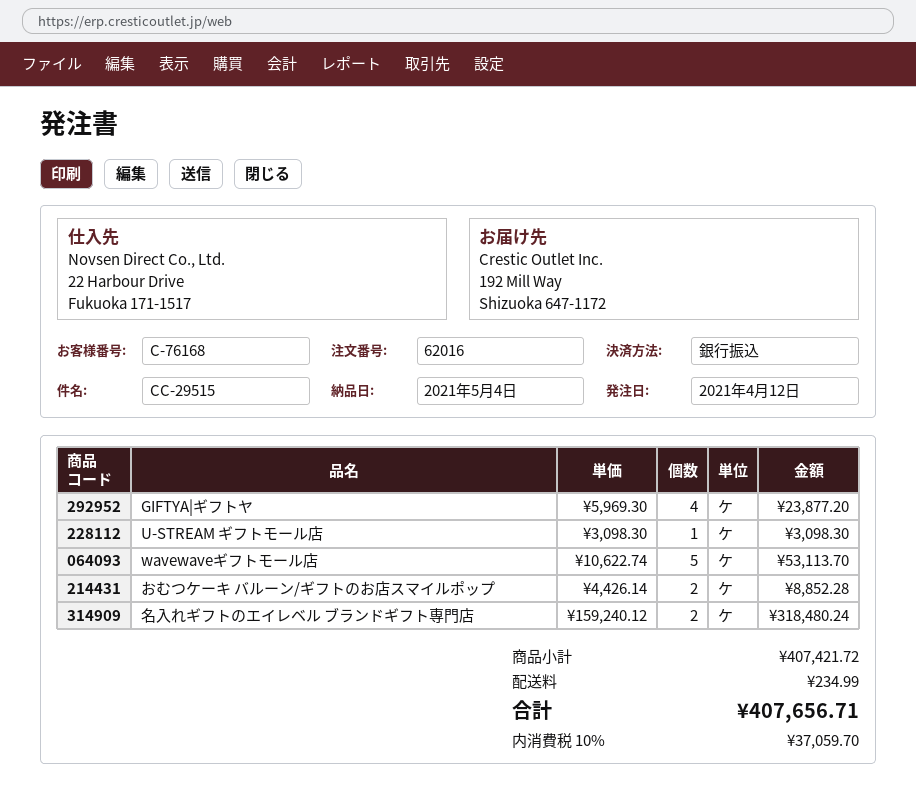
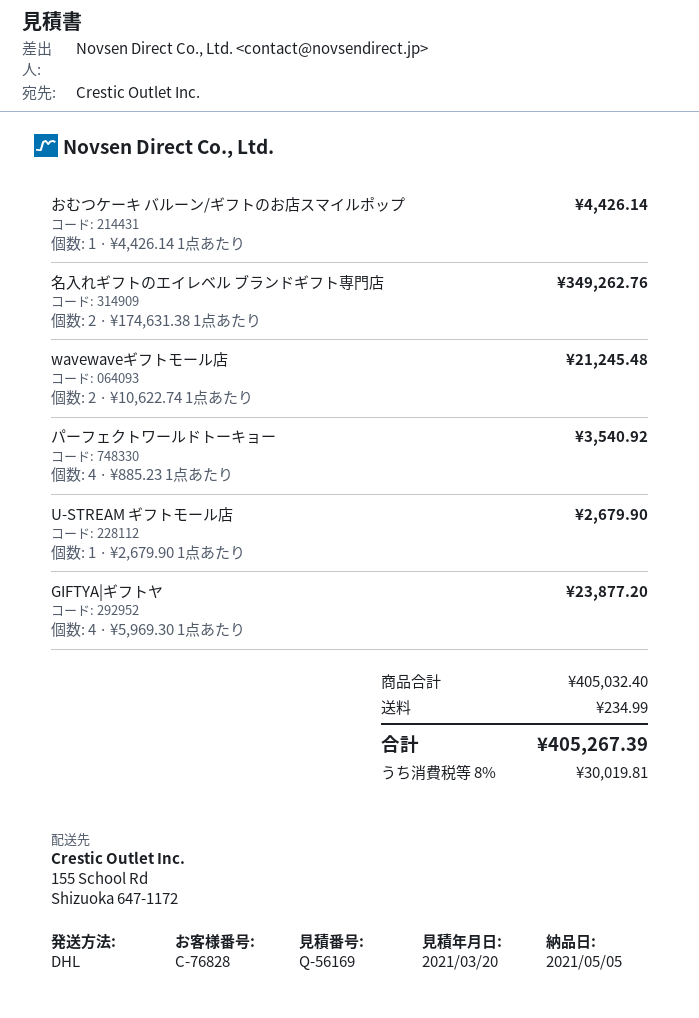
delivery date: 2021-05-04 -> 2021-05-05
customer number: C-76168 -> C-76828
ship to: 192 Mill Way, Shizuoka 647-1172 -> 155 School Rd, Shizuoka 647-1172
U-STREAM ギフトモール店: 1 x 3098.30 = 3098.30 -> 1 x 2679.90 = 2679.90
wavewaveギフトモール店: 5 x 10622.74 = 53113.70 -> 2 x 10622.74 = 21245.48
おむつケーキ バルーン/ギフトのお店スマイルポップ: 2 x 4426.14 = 8852.28 -> 1 x 4426.14 = 4426.14
名入れギフトのエイレベル ブランドギフト専門店: 2 x 159240.12 = 318480.24 -> 2 x 174631.38 = 349262.76
パーフェクトワールドトーキョー: none -> 4 x 885.23 = 3540.92
subtotal: 407421.72 -> 405032.40
tax: 10% = 37059.70 -> 8% = 30019.81
total: 407656.71 -> 405267.39

